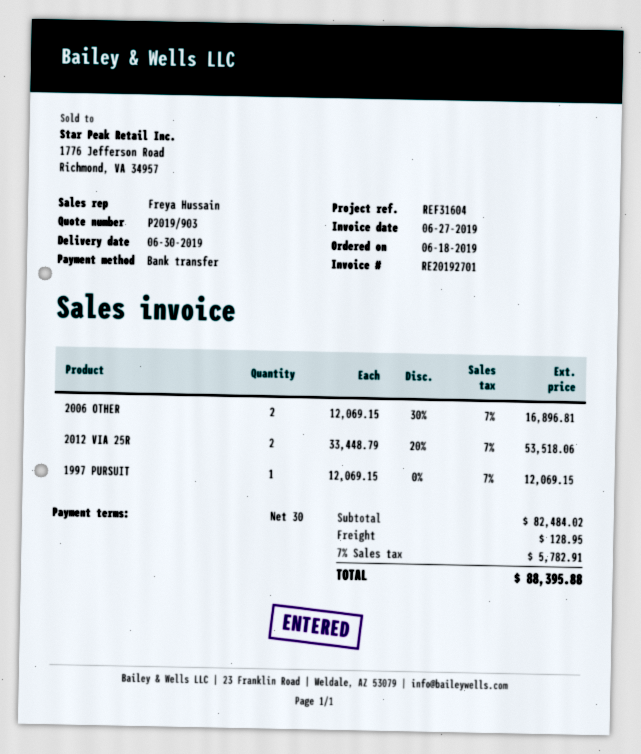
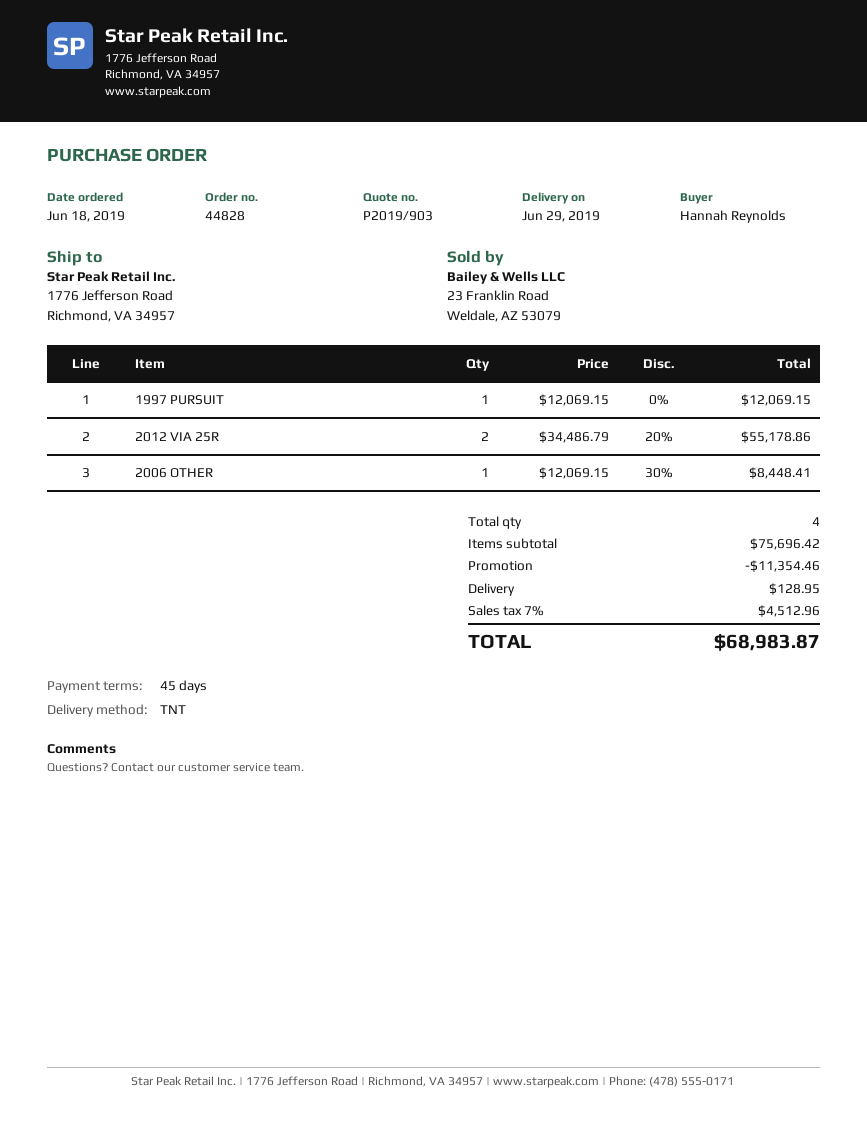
delivery date: 2019-06-30 -> 2019-06-29
payment terms: 30 days -> 45 days
2006 OTHER: 2 x 12069.15 - 30% = 16896.81 -> 1 x 12069.15 - 30% = 8448.41
2012 VIA 25R: 2 x 33448.79 - 20% = 53518.06 -> 2 x 34486.79 - 20% = 55178.86
subtotal: 82484.02 -> 75696.42
discount: none -> 11354.46
tax: 7% = 5782.91 -> 7% = 4512.96
total: 88395.88 -> 68983.87

